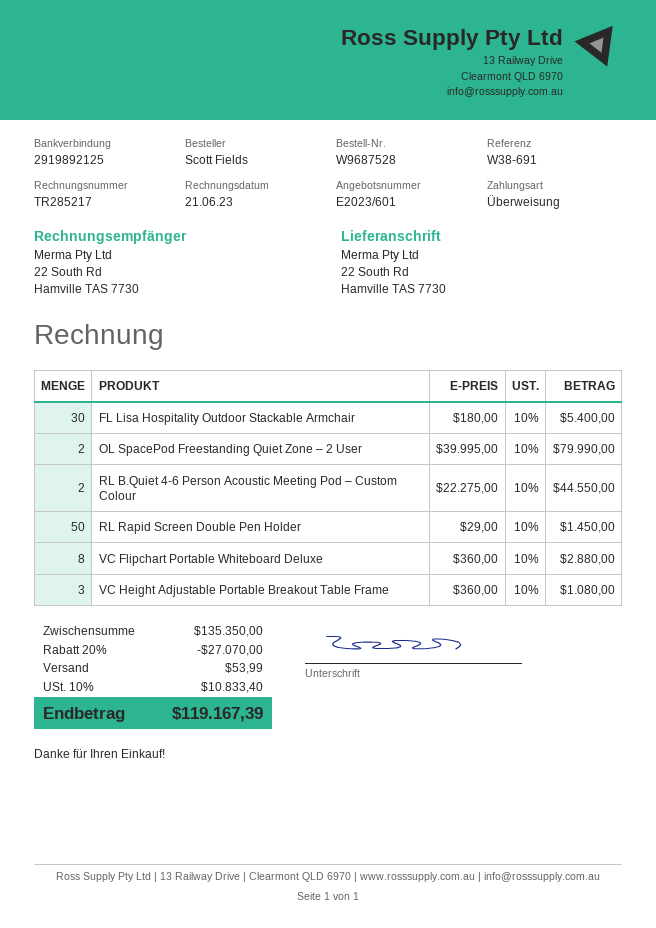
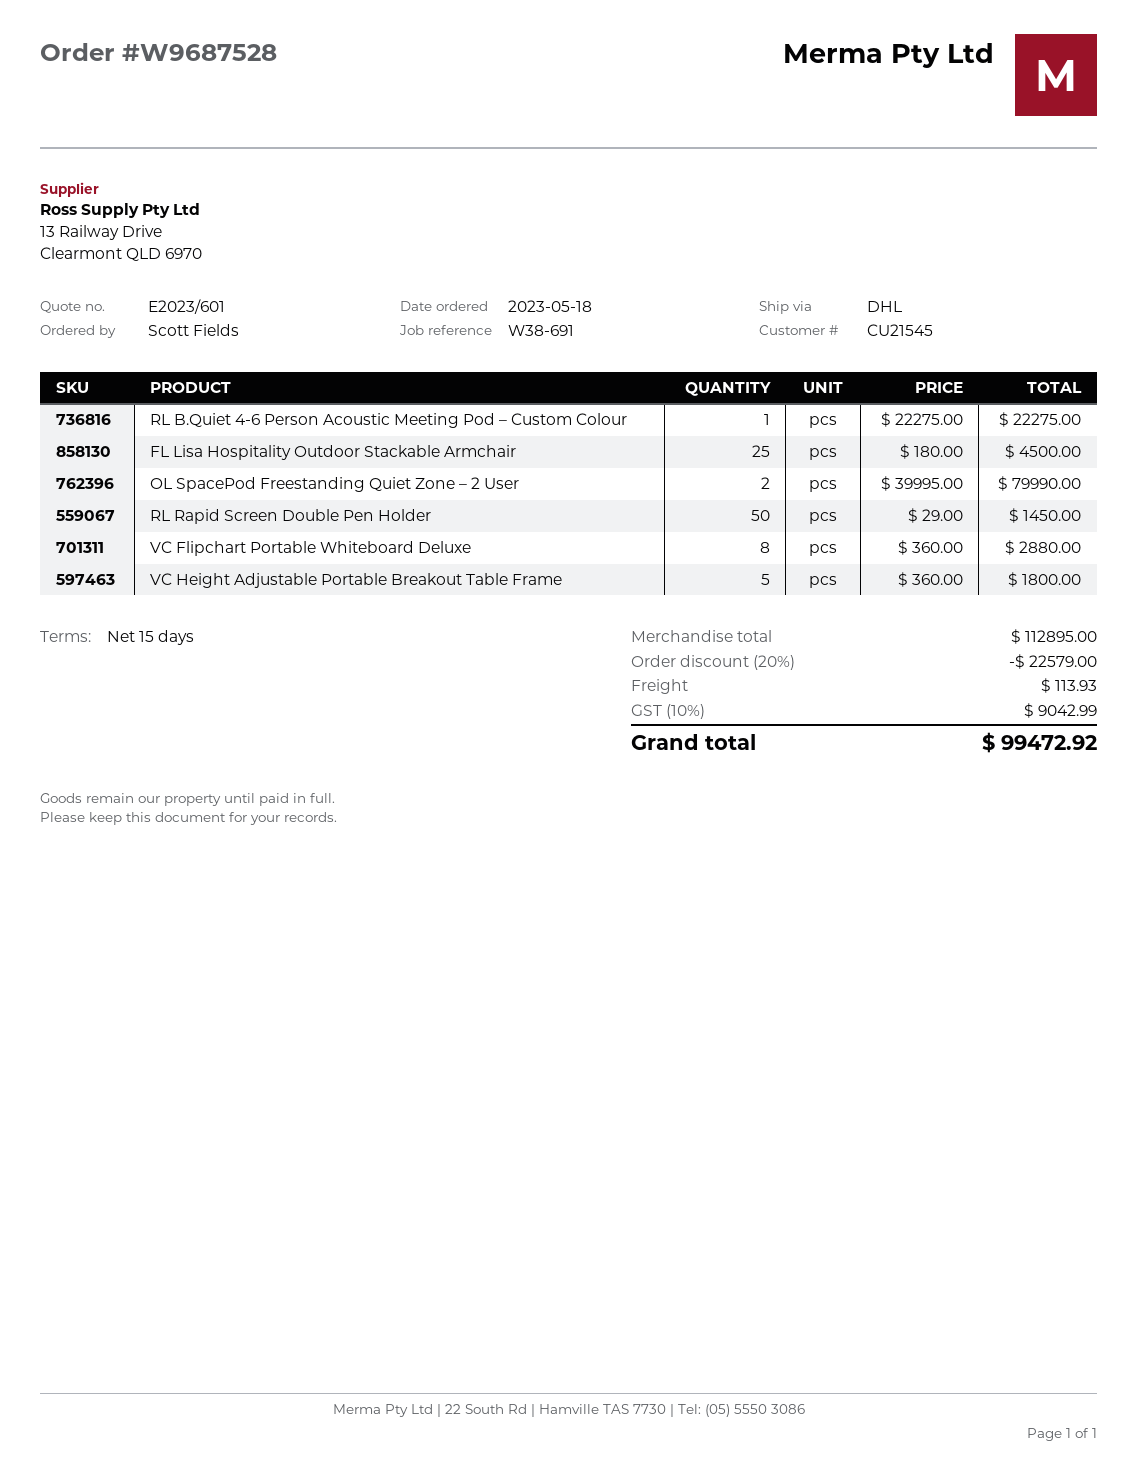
FL Lisa Hospitality Outdoor Stackable Armchair: 30 x 180.00 = 5400.00 -> 25 x 180.00 = 4500.00
RL B.Quiet 4-6 Person Acoustic Meeting Pod – Custom Colour: 2 x 22275.00 = 44550.00 -> 1 x 22275.00 = 22275.00
VC Height Adjustable Portable Breakout Table Frame: 3 x 360.00 = 1080.00 -> 5 x 360.00 = 1800.00
subtotal: 135350.00 -> 112895.00
discount: 20% = 27070.00 -> 20% = 22579.00
shipping: 53.99 -> 113.93
tax: 10% = 10833.40 -> 10% = 9042.99
total: 119167.39 -> 99472.92

